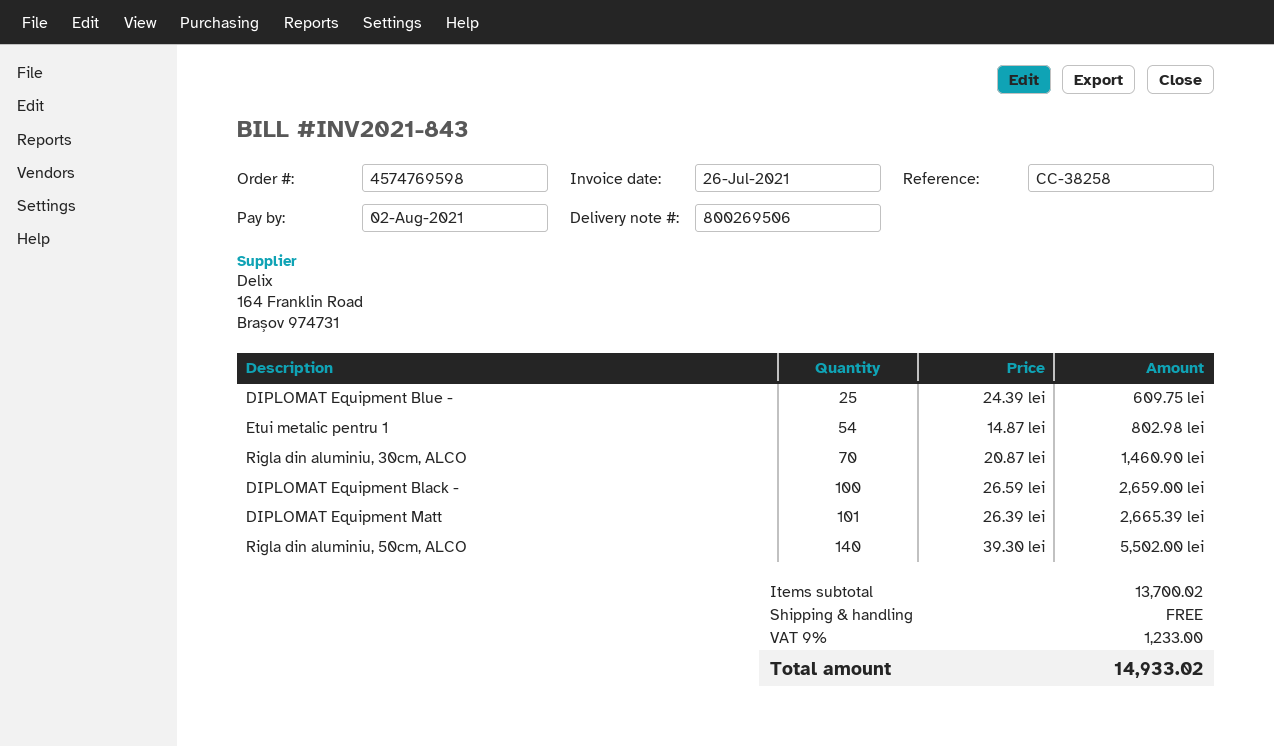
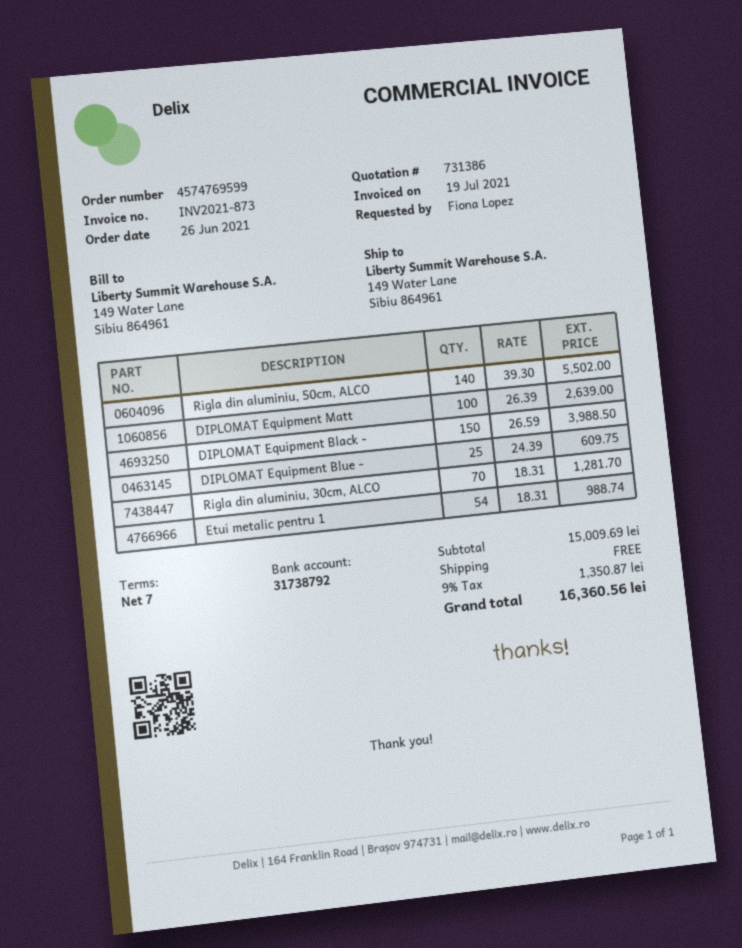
order number: 4574769598 -> 4574769599
invoice number: INV2021-843 -> INV2021-873
invoice date: 2021-07-26 -> 2021-07-19
Etui metalic pentru 1: 54 x 14.87 = 802.98 -> 54 x 18.31 = 988.74
Rigla din aluminiu, 30cm, ALCO: 70 x 20.87 = 1460.90 -> 70 x 18.31 = 1281.70
DIPLOMAT Equipment Black -: 100 x 26.59 = 2659.00 -> 150 x 26.59 = 3988.50
DIPLOMAT Equipment Matt: 101 x 26.39 = 2665.39 -> 100 x 26.39 = 2639.00
subtotal: 13700.02 -> 15009.69
tax: 9% = 1233.00 -> 9% = 1350.87
total: 14933.02 -> 16360.56

